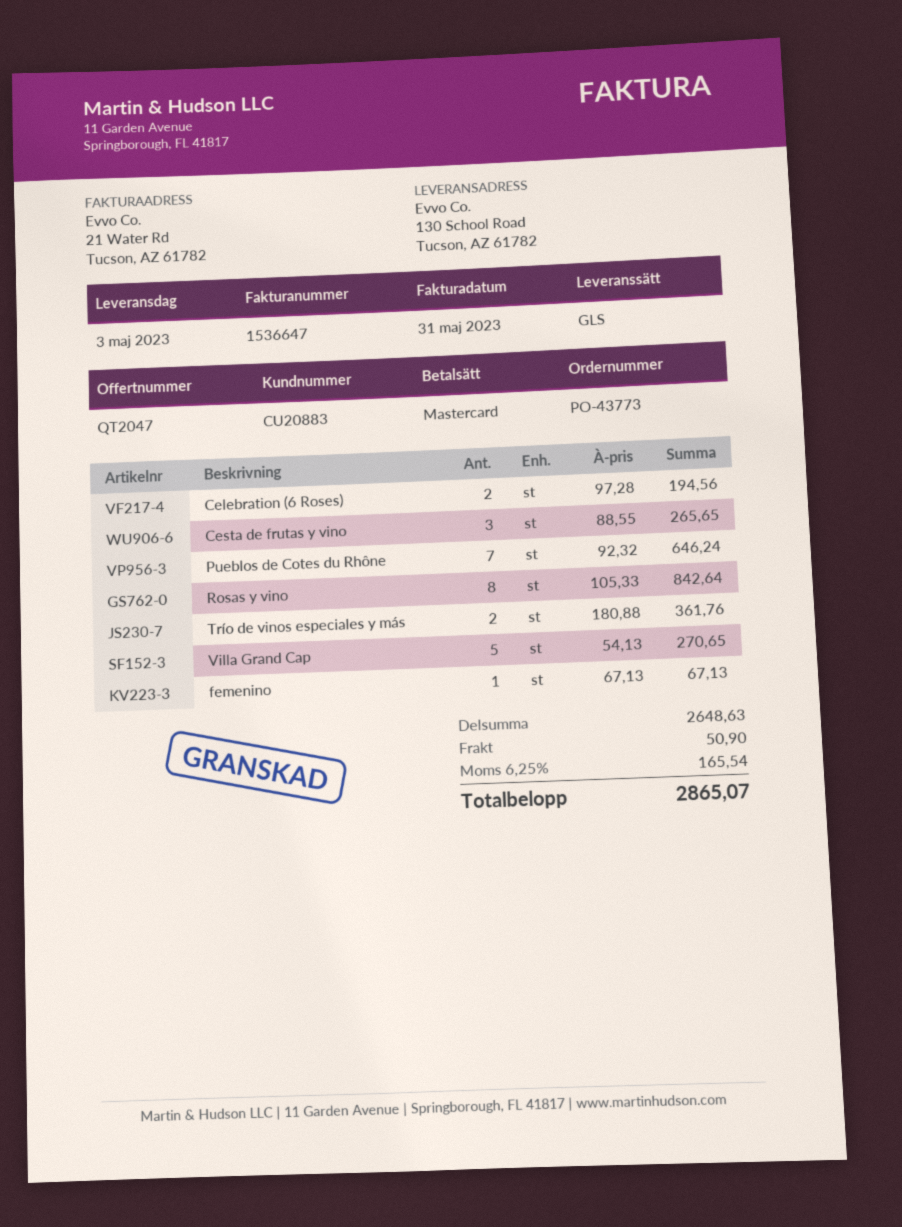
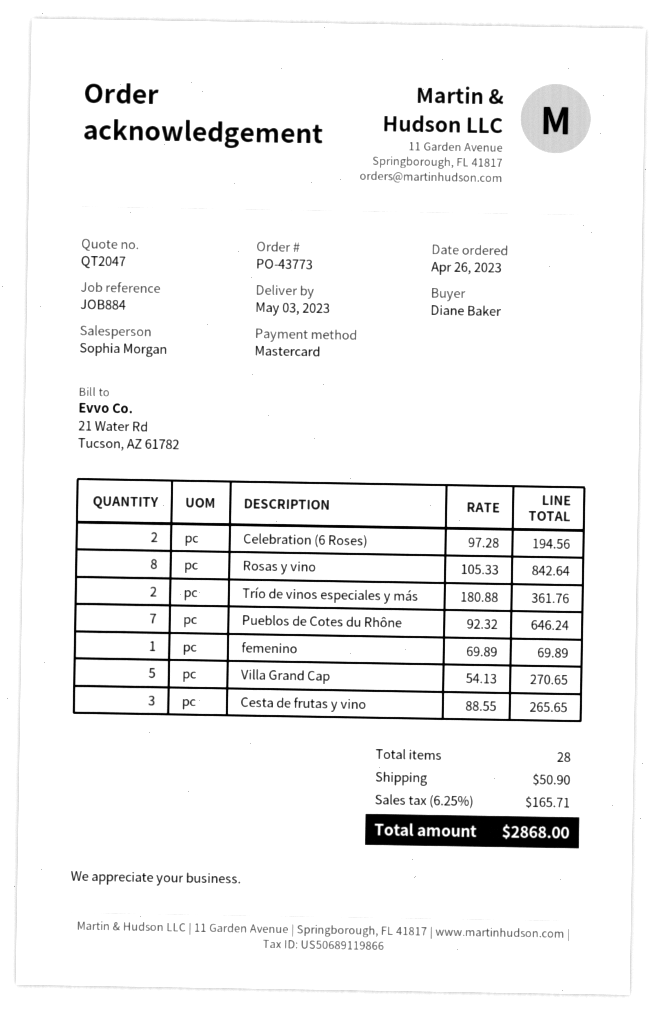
femenino: 1 x 67.13 = 67.13 -> 1 x 69.89 = 69.89
tax: 6.25% = 165.54 -> 6.25% = 165.71
total: 2865.07 -> 2868.00

